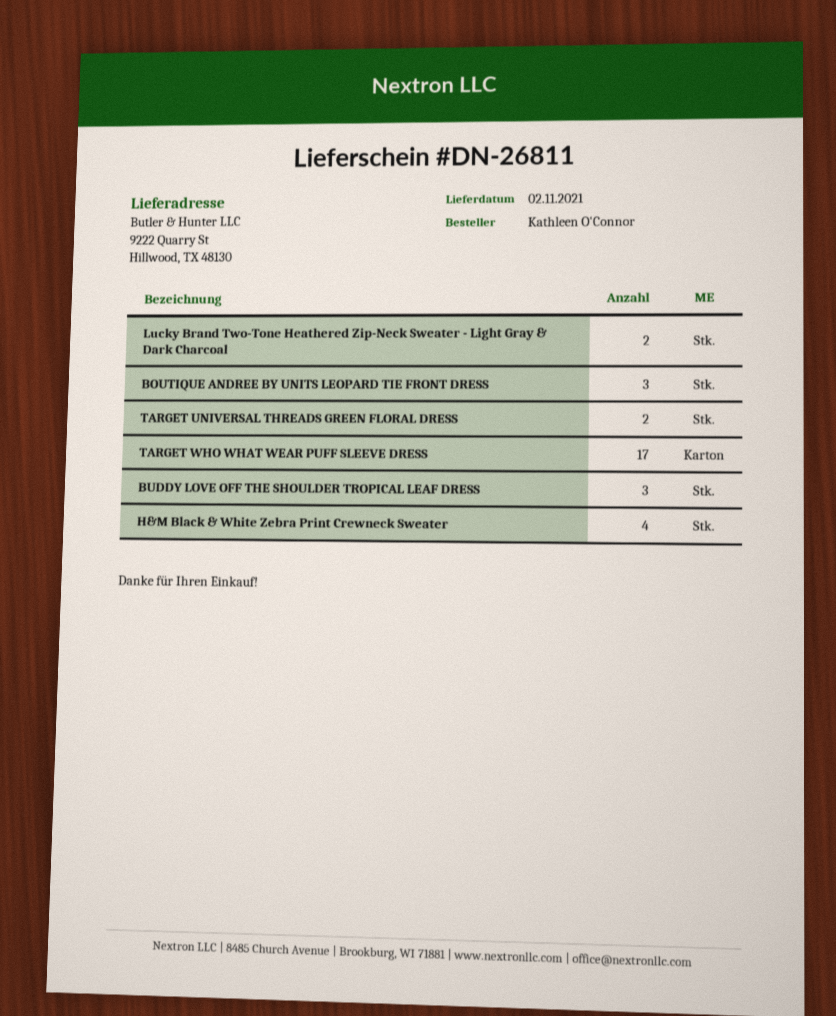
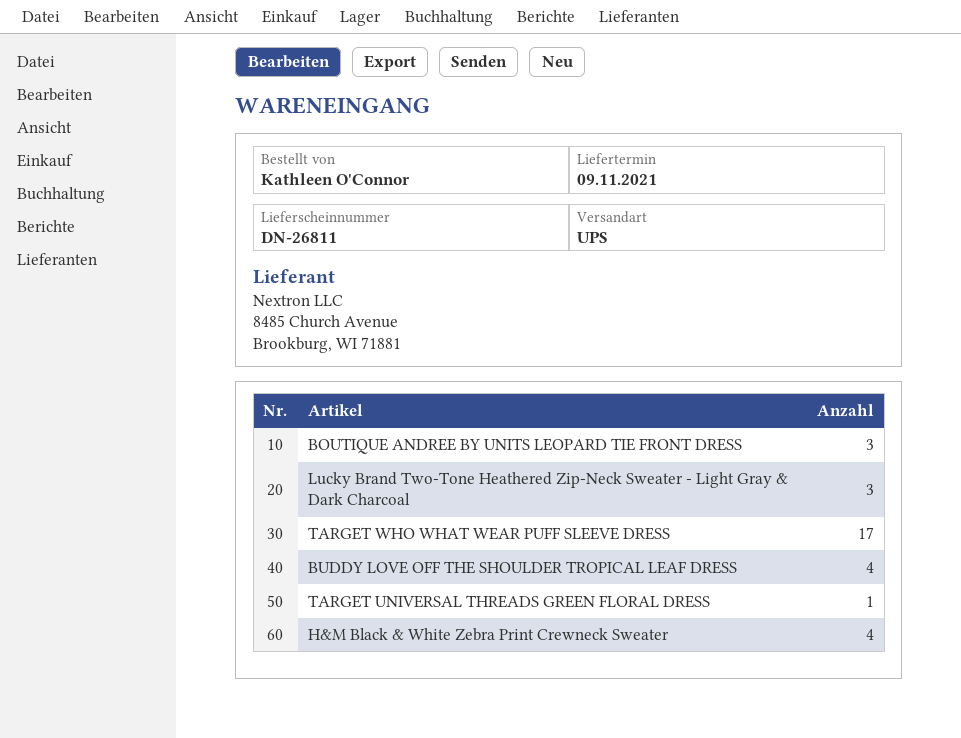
delivery date: 2021-11-02 -> 2021-11-09
Lucky Brand Two-Tone Heathered Zip-Neck Sweater - Light Gray & Dark Charcoal: 2 -> 3
TARGET UNIVERSAL THREADS GREEN FLORAL DRESS: 2 -> 1
BUDDY LOVE OFF THE SHOULDER TROPICAL LEAF DRESS: 3 -> 4

